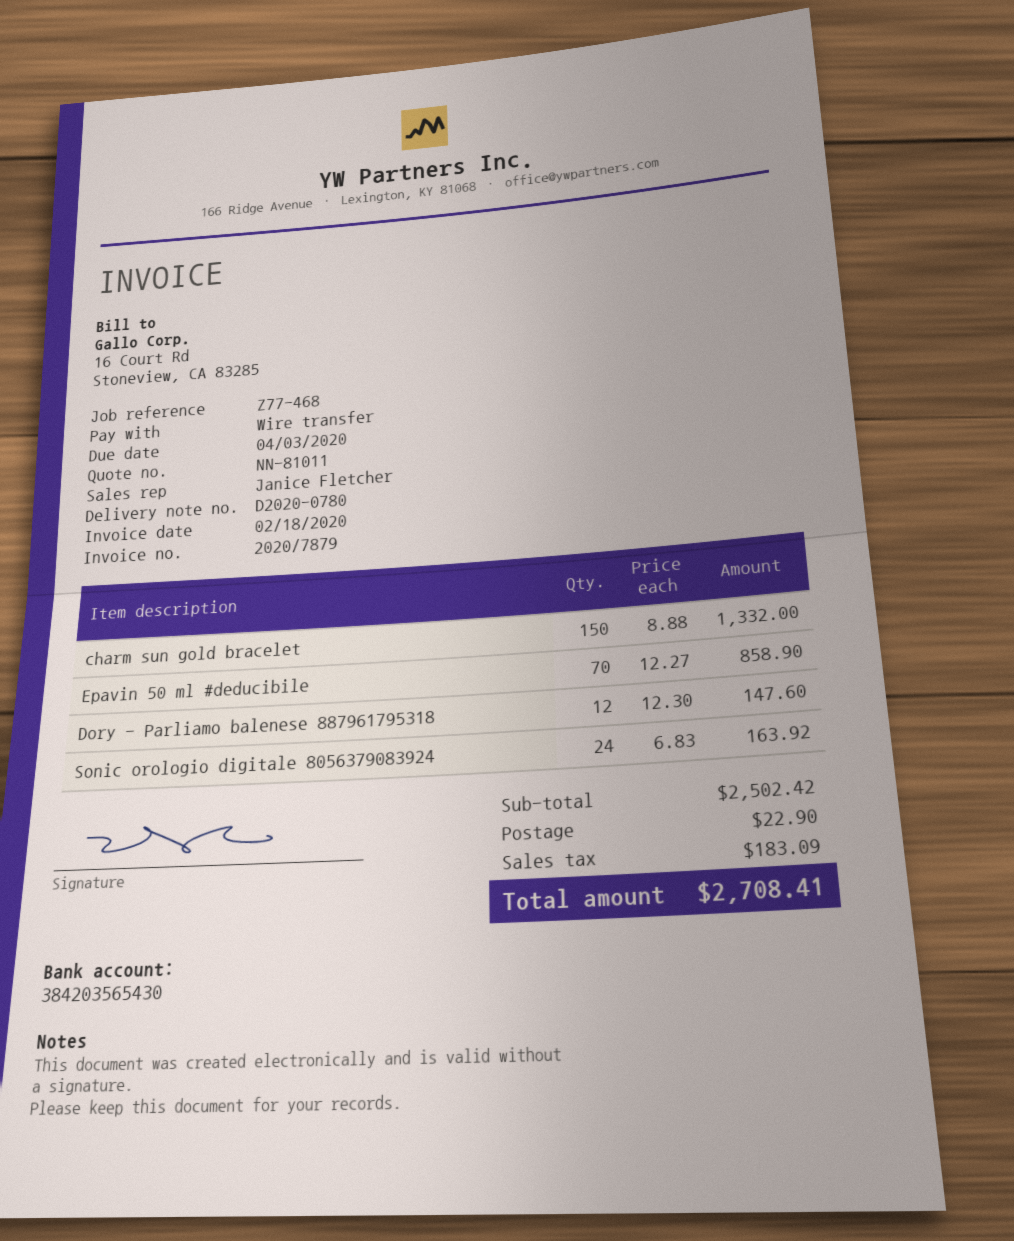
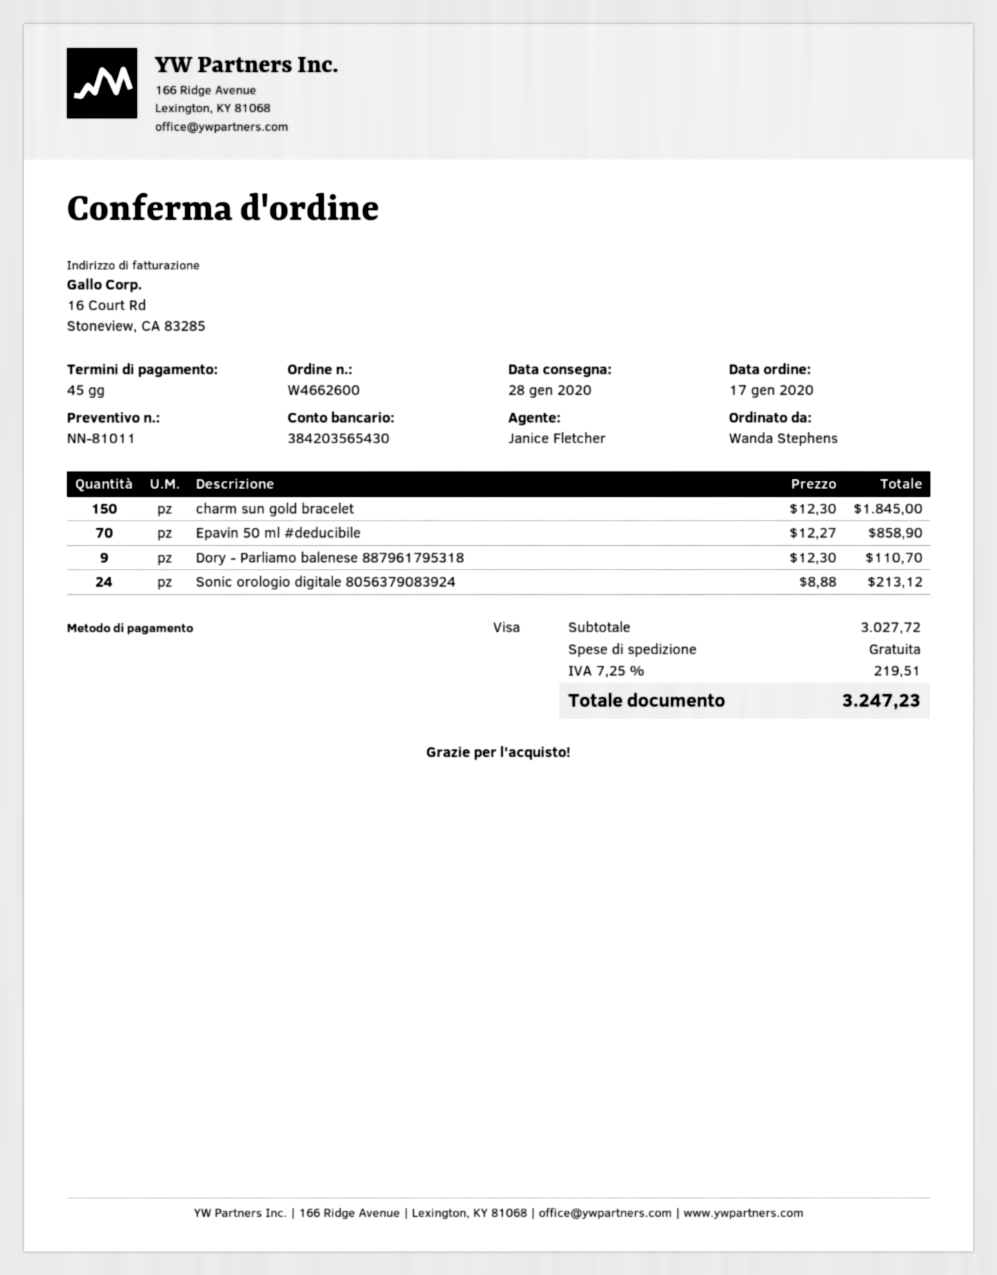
payment method: bank transfer -> Visa
charm sun gold bracelet: 150 x 8.88 = 1332.00 -> 150 x 12.30 = 1845.00
Dory - Parliamo balenese 887961795318: 12 x 12.30 = 147.60 -> 9 x 12.30 = 110.70
Sonic orologio digitale 8056379083924: 24 x 6.83 = 163.92 -> 24 x 8.88 = 213.12
subtotal: 2502.42 -> 3027.72
shipping: 22.90 -> 0.00
tax: 183.09 -> 219.51
total: 2708.41 -> 3247.23

